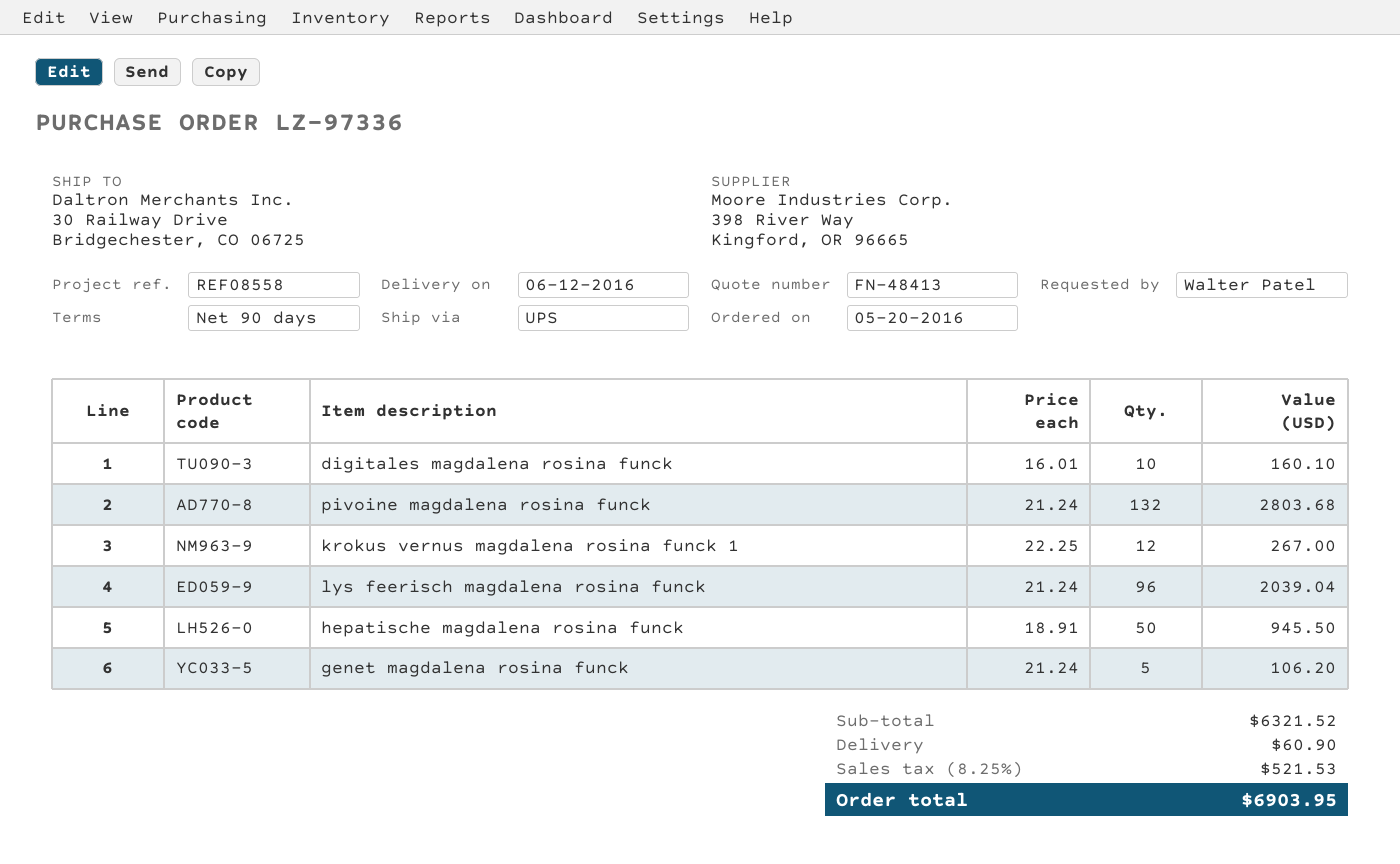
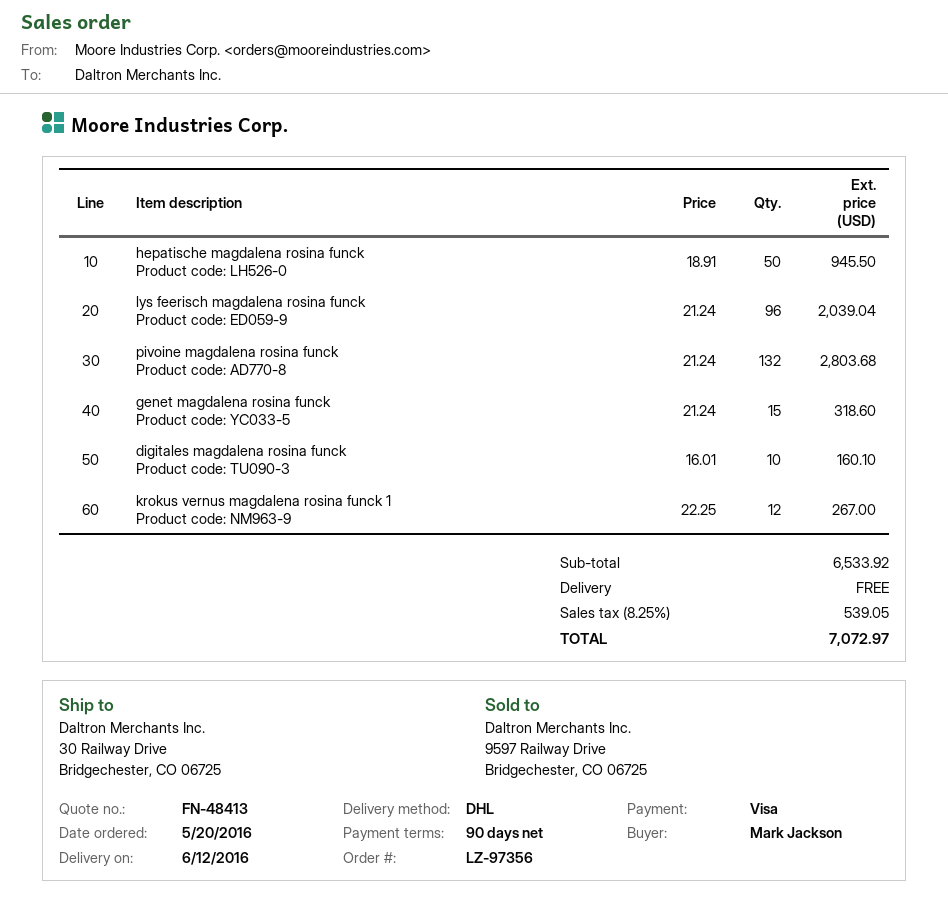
order number: LZ-97336 -> LZ-97356
ordered by: Walter Patel -> Mark Jackson
shipping method: UPS -> DHL
genet magdalena rosina funck: 5 x 21.24 = 106.20 -> 15 x 21.24 = 318.60
subtotal: 6321.52 -> 6533.92
shipping: 60.90 -> 0.00
tax: 8.25% = 521.53 -> 8.25% = 539.05
total: 6903.95 -> 7072.97

